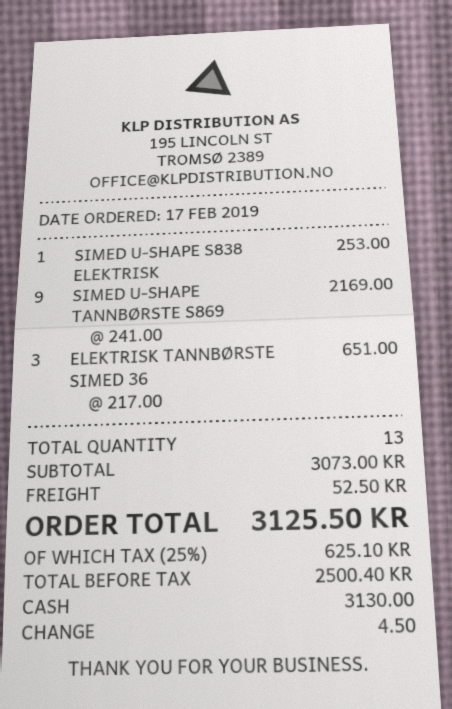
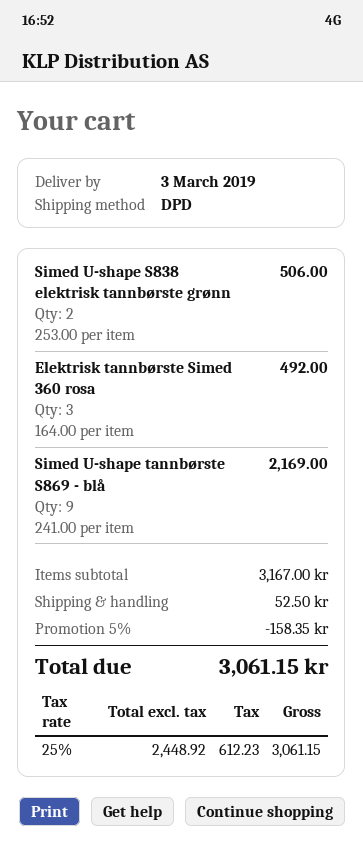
SIMED U-SHAPE S838 ELEKTRISK: 1 x 253.00 = 253.00 -> 2 x 253.00 = 506.00
ELEKTRISK TANNBØRSTE SIMED 36: 3 x 217.00 = 651.00 -> 3 x 164.00 = 492.00
subtotal: 3073.00 -> 3167.00
discount: none -> 5% = 158.35
net: 2500.40 -> 2448.92
tax: 25% = 625.10 -> 25% = 612.23
total: 3125.50 -> 3061.15

